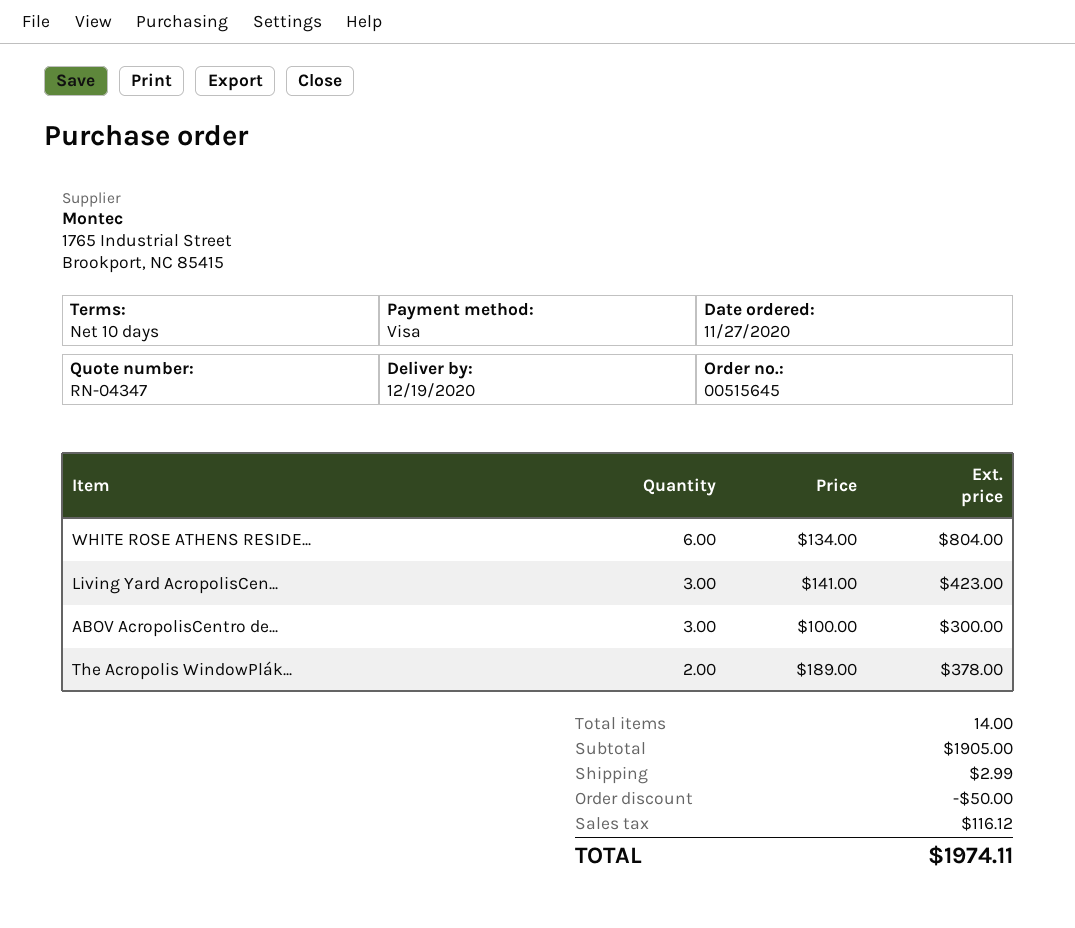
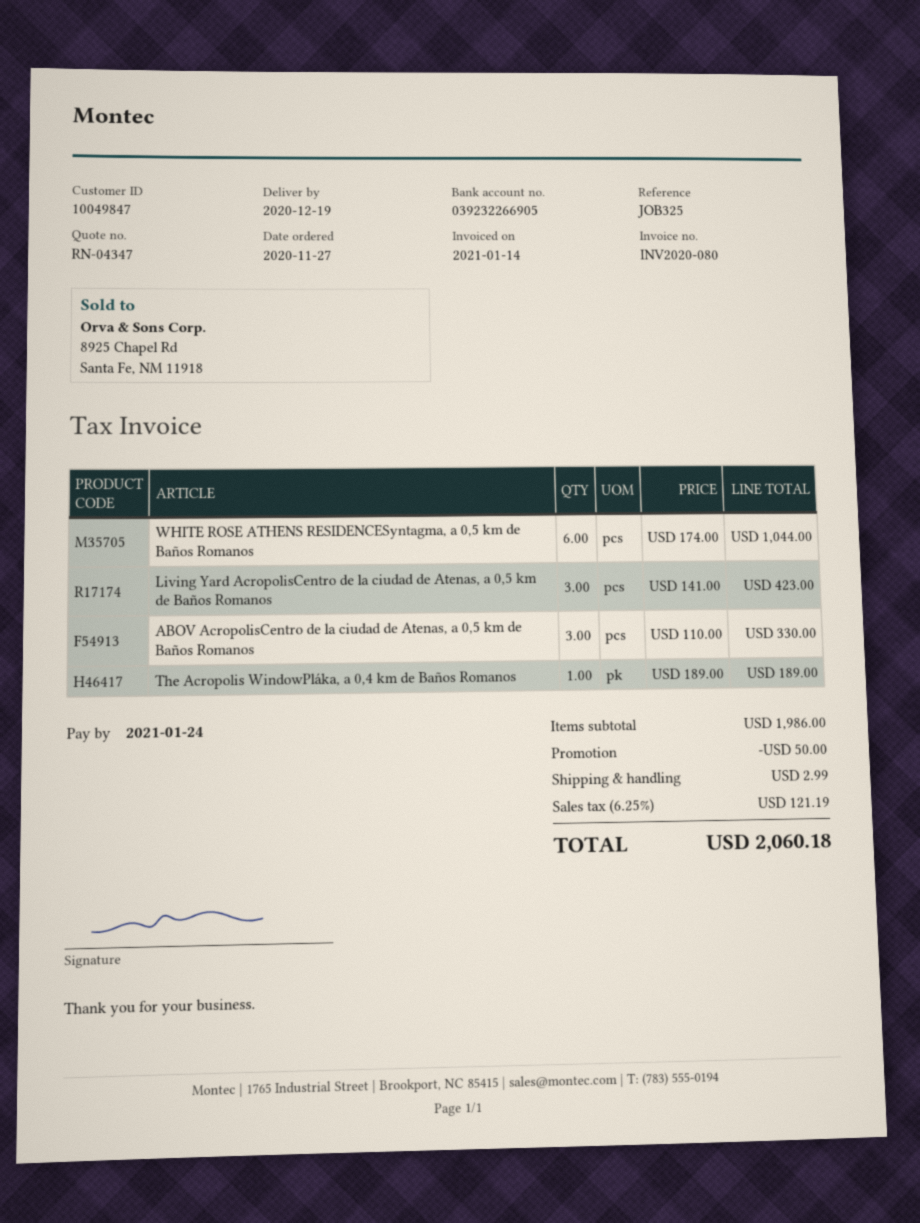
WHITE ROSE ATHENS RESIDE...: 6 x 134.00 = 804.00 -> 6 x 174.00 = 1044.00
ABOV AcropolisCentro de...: 3 x 100.00 = 300.00 -> 3 x 110.00 = 330.00
The Acropolis WindowPlák...: 2 x 189.00 = 378.00 -> 1 x 189.00 = 189.00
subtotal: 1905.00 -> 1986.00
tax: 116.12 -> 121.19
total: 1974.11 -> 2060.18

